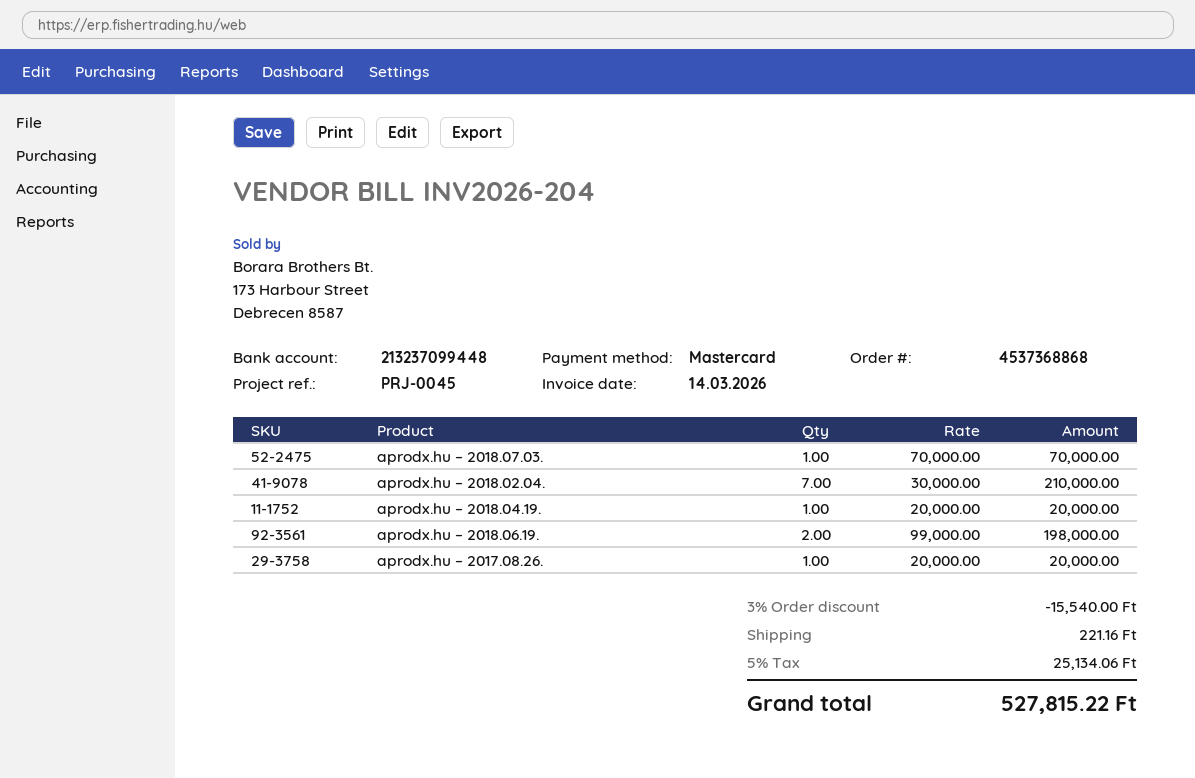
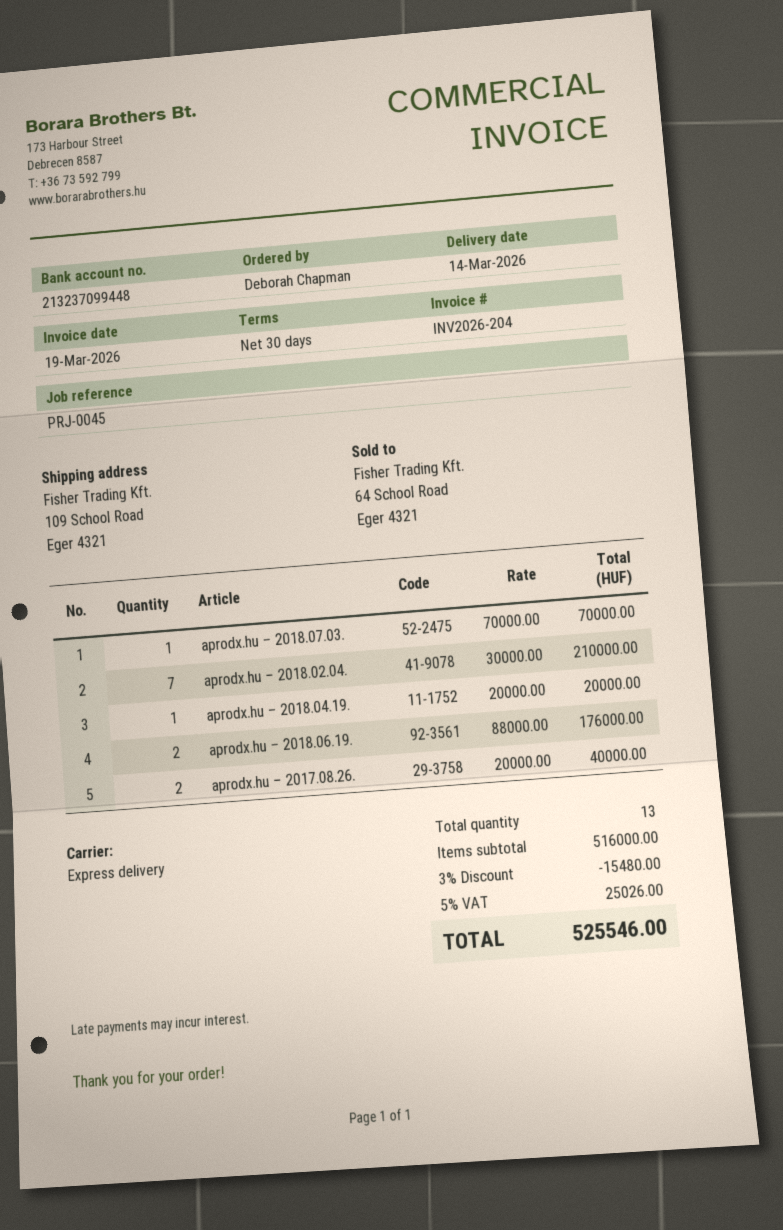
invoice date: 2026-03-14 -> 2026-03-19
aprodx.hu – 2018.06.19.: 2 x 99000.00 = 198000.00 -> 2 x 88000.00 = 176000.00
aprodx.hu – 2017.08.26.: 1 x 20000.00 = 20000.00 -> 2 x 20000.00 = 40000.00
discount: 3% = 15540.00 -> 3% = 15480.00
shipping: 221.16 -> none
tax: 5% = 25134.06 -> 5% = 25026.00
total: 527815.22 -> 525546.00

